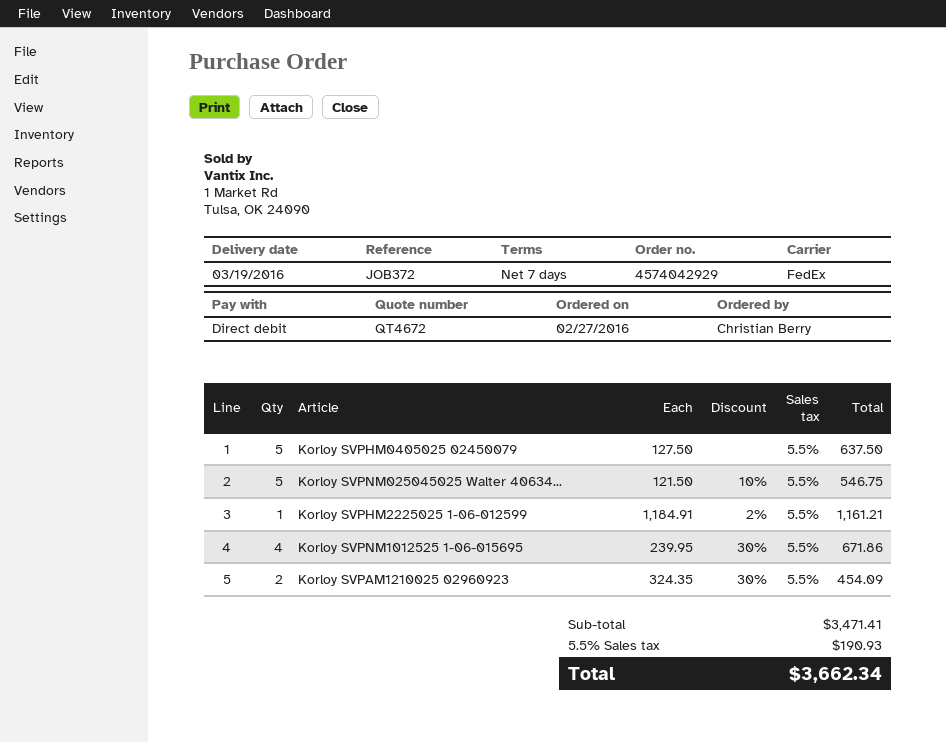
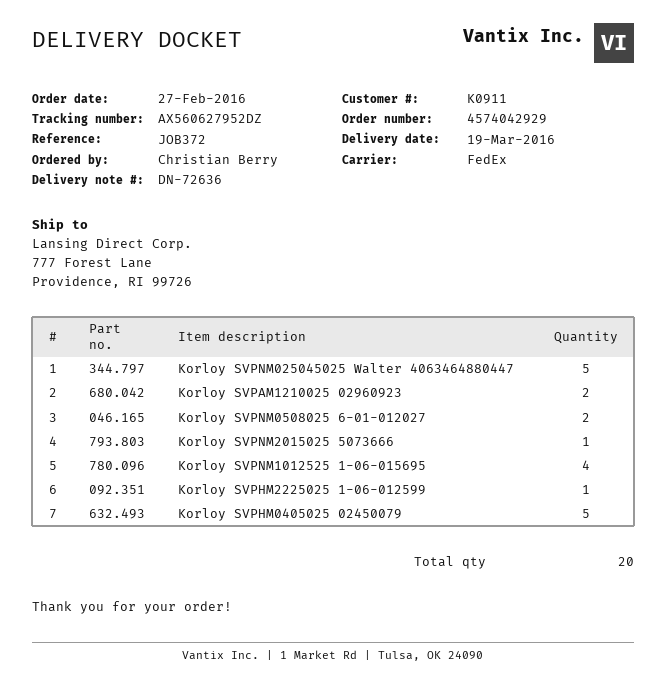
Korloy SVPNM0508025 6-01-012027: none -> 2
Korloy SVPNM2015025 5073666: none -> 1

